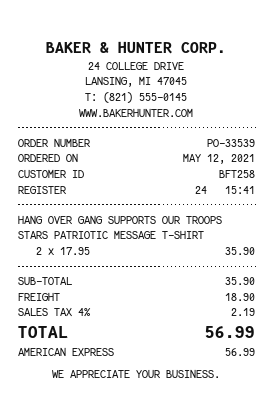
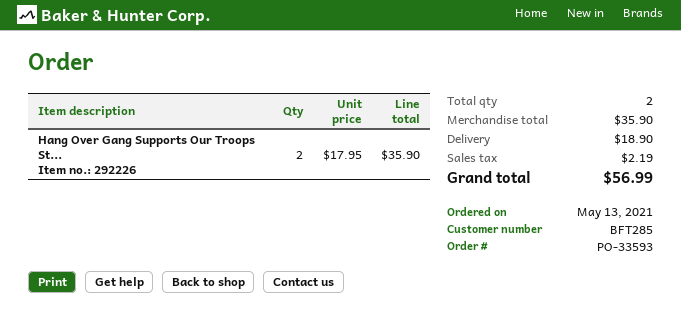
order number: PO-33539 -> PO-33593
order date: 2021-05-12 -> 2021-05-13
customer number: BFT258 -> BFT285

